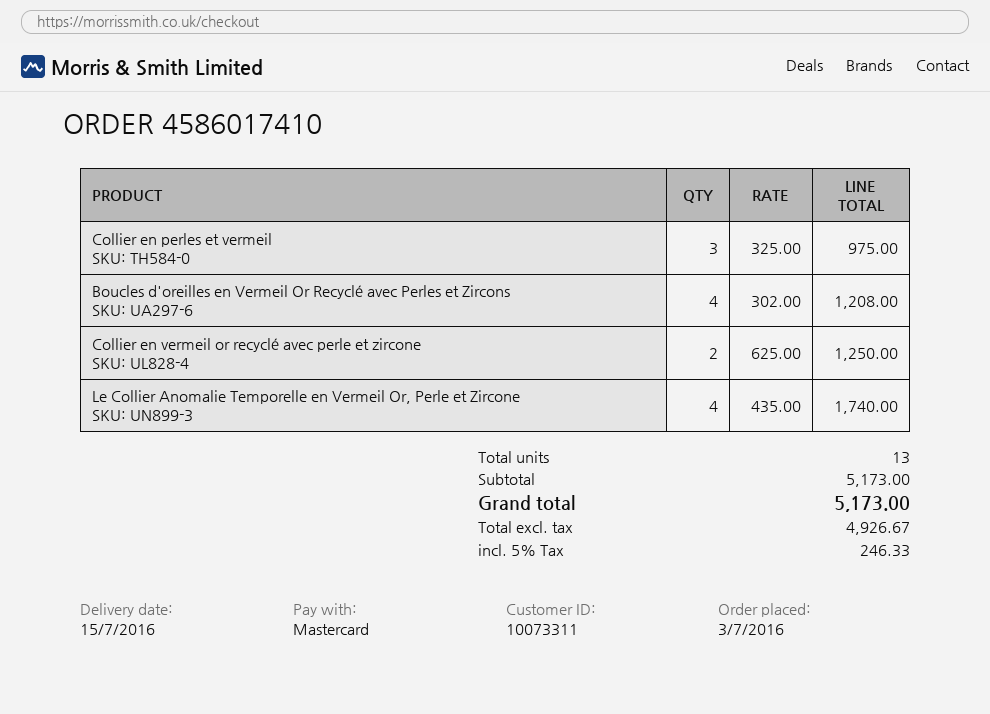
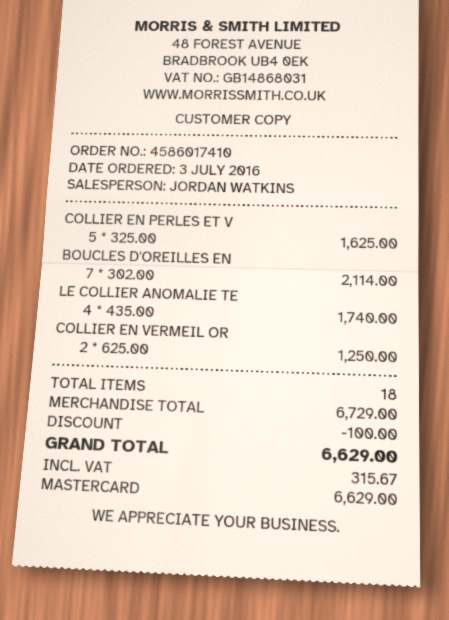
Collier en perles et vermeil: 3 x 325.00 = 975.00 -> 5 x 325.00 = 1625.00
Boucles d'oreilles en Vermeil Or Recyclé avec Perles et Zircons: 4 x 302.00 = 1208.00 -> 7 x 302.00 = 2114.00
total quantity: 13 -> 18
subtotal: 5173.00 -> 6729.00
discount: none -> 100.00
tax: 246.33 -> 315.67
total: 5173.00 -> 6629.00

